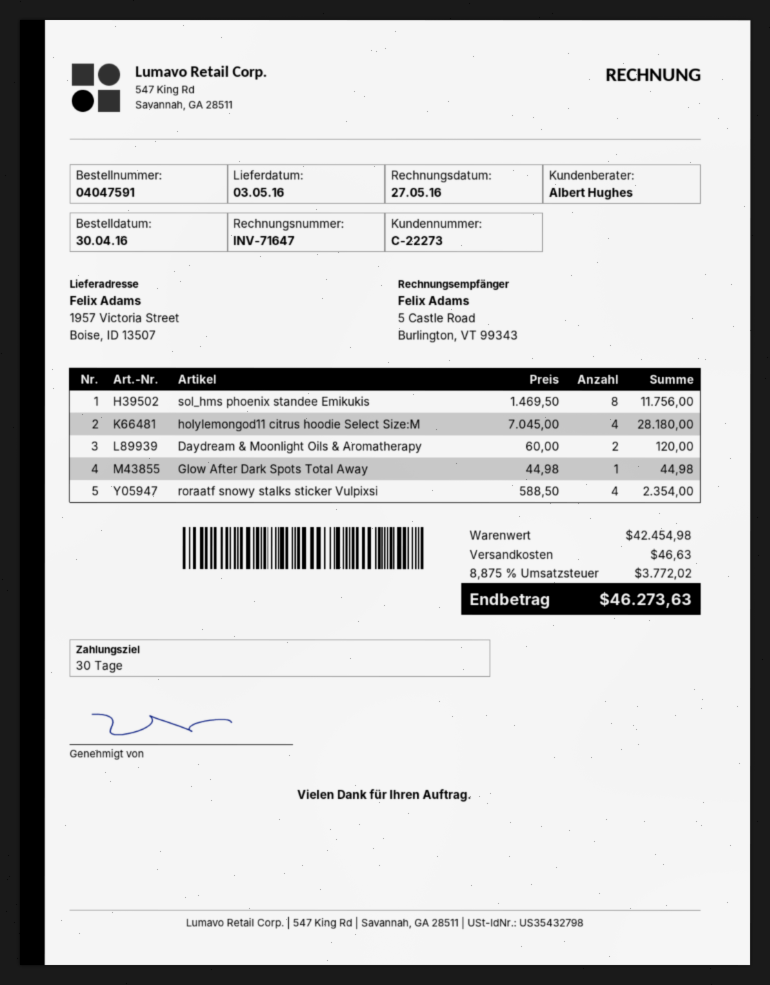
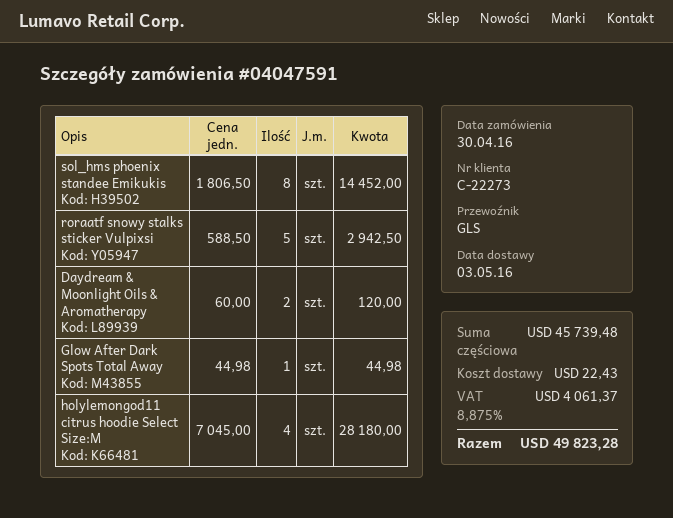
sol_hms phoenix standee Emikukis: 8 x 1469.50 = 11756.00 -> 8 x 1806.50 = 14452.00
roraatf snowy stalks sticker Vulpixsi: 4 x 588.50 = 2354.00 -> 5 x 588.50 = 2942.50
subtotal: 42454.98 -> 45739.48
shipping: 46.63 -> 22.43
tax: 8.875% = 3772.02 -> 8.875% = 4061.37
total: 46273.63 -> 49823.28

